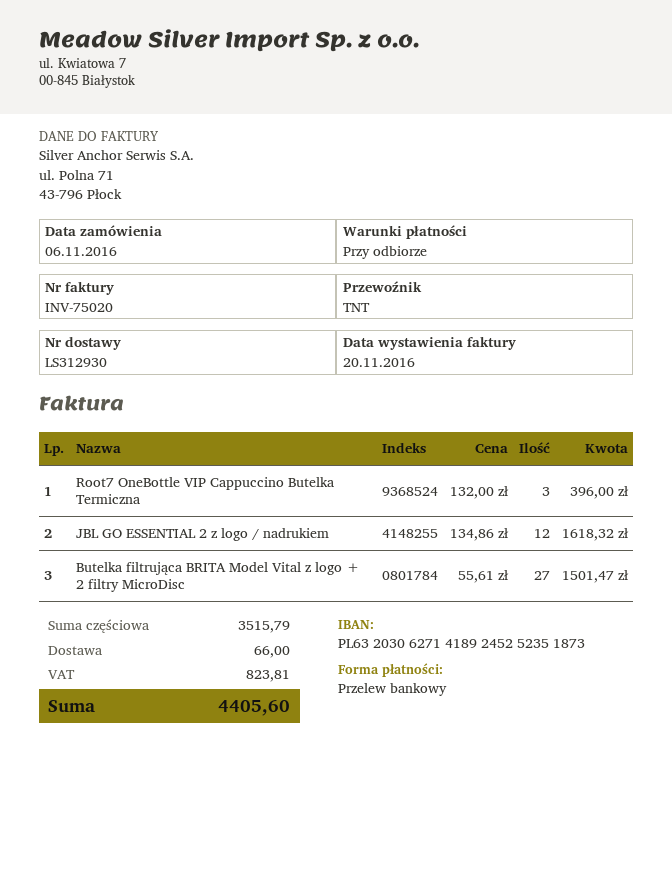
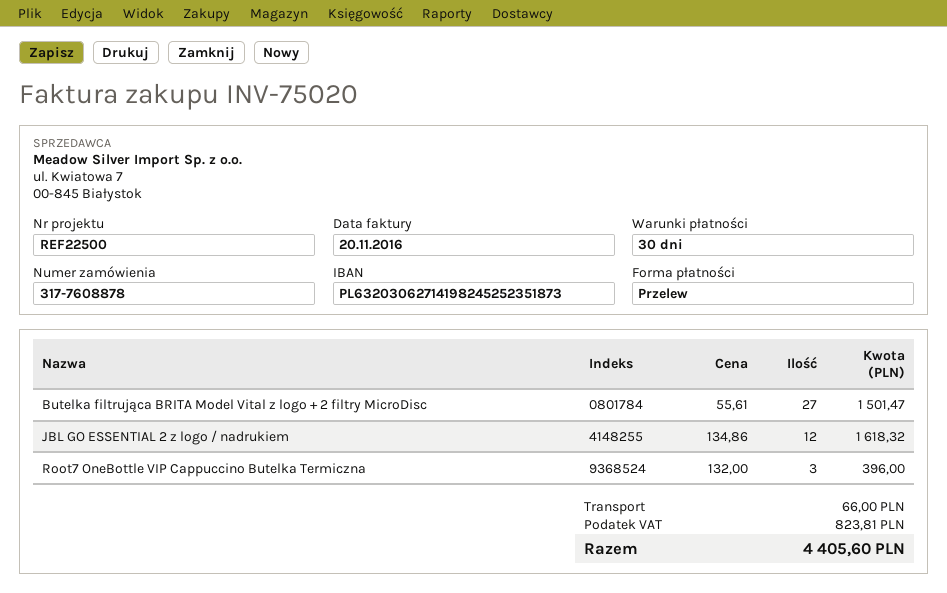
payment terms: on receipt -> 30 days
bank account: PL63203062714189245252351873 -> PL63203062714198245252351873

